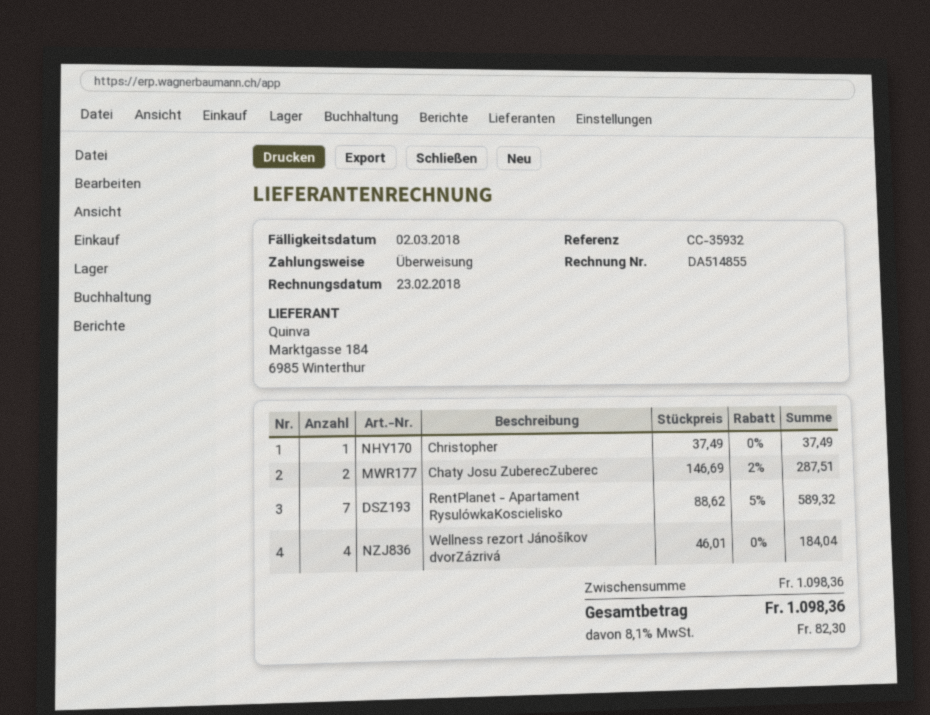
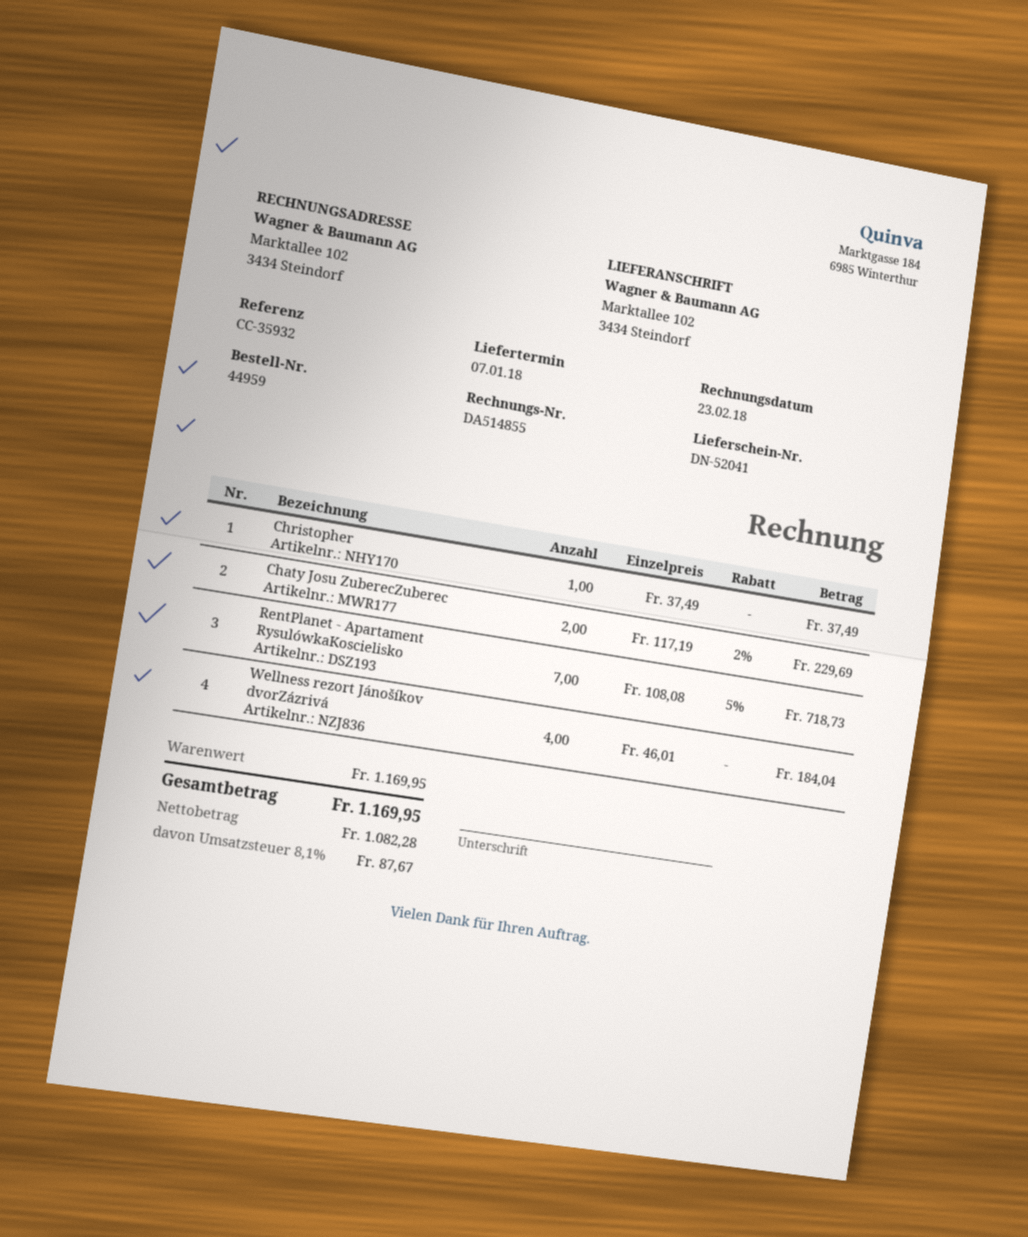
Chaty Josu ZuberecZuberec: 2 x 146.69 - 2% = 287.51 -> 2 x 117.19 - 2% = 229.69
RentPlanet - Apartament RysulówkaKoscielisko: 7 x 88.62 - 5% = 589.32 -> 7 x 108.08 - 5% = 718.73
subtotal: 1098.36 -> 1169.95
tax: 8.1% = 82.30 -> 8.1% = 87.67
total: 1098.36 -> 1169.95

